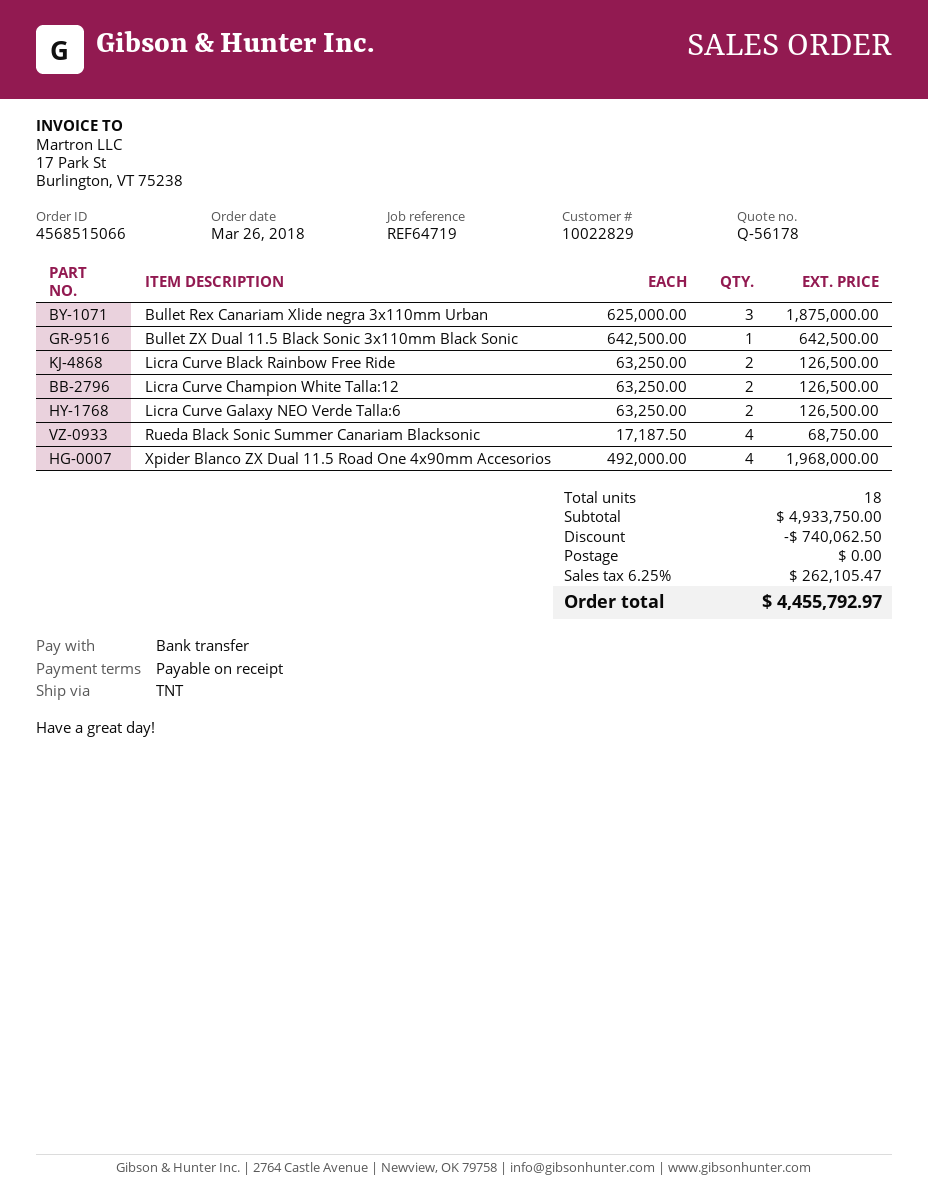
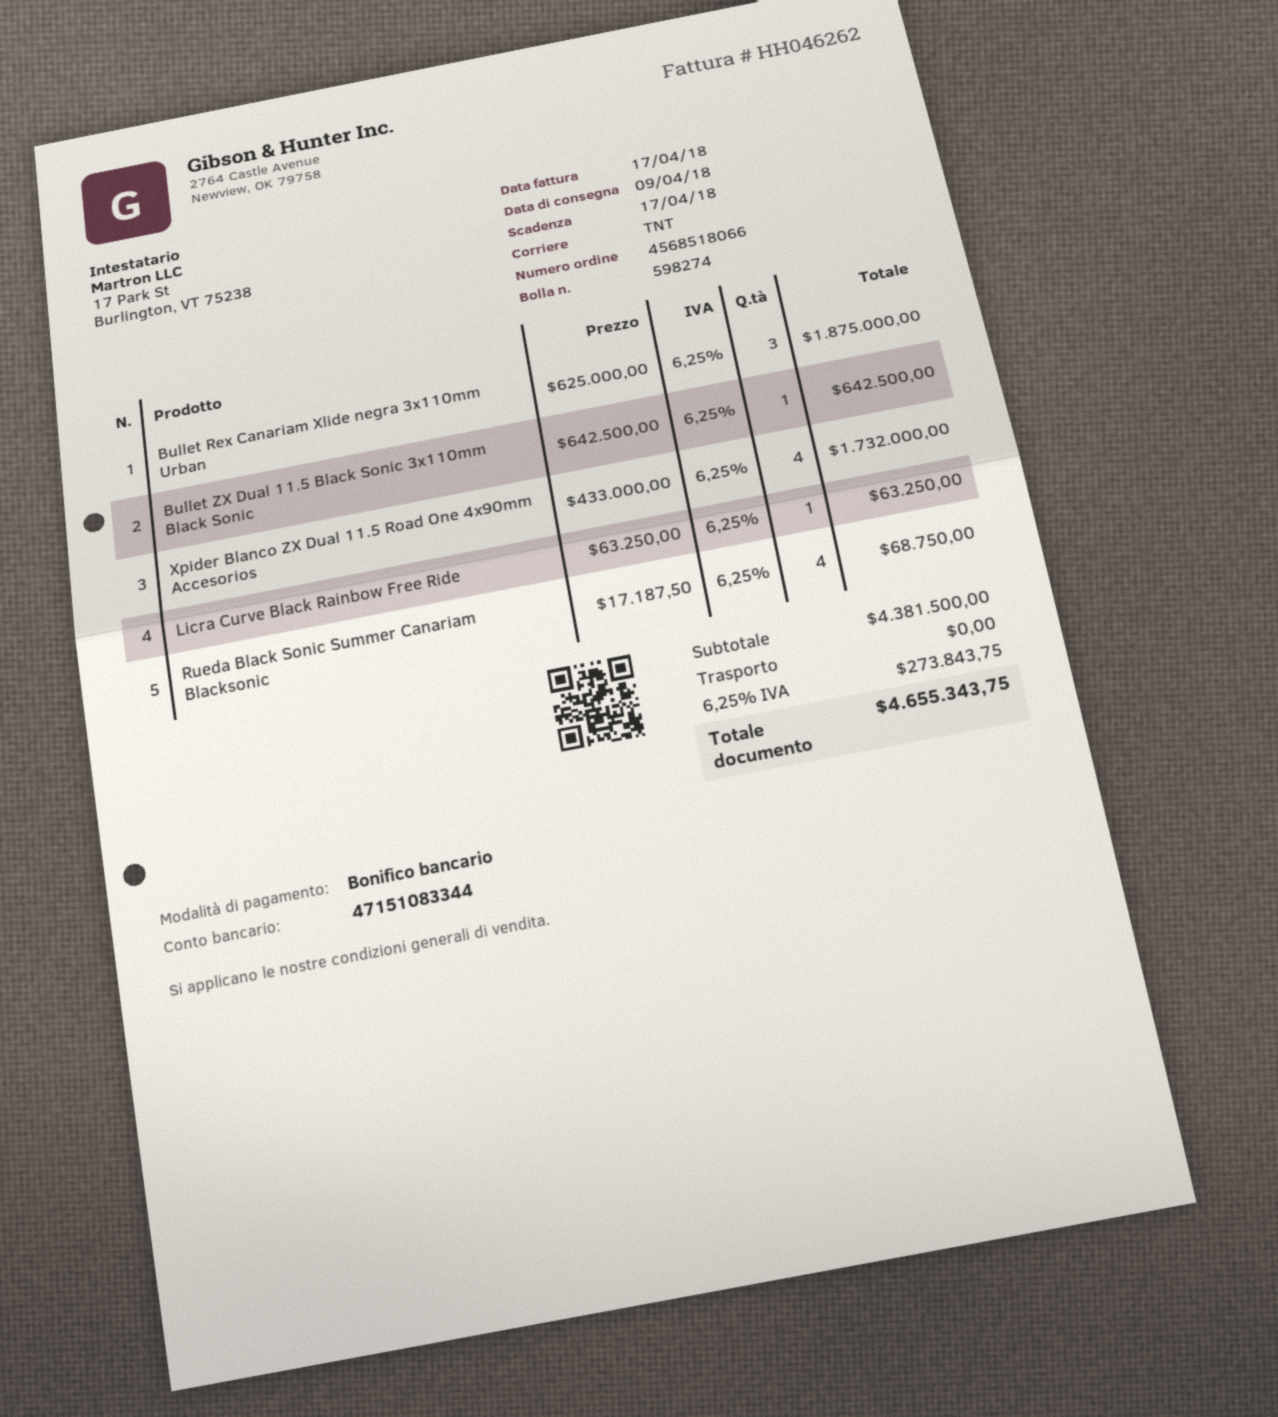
order number: 4568515066 -> 4568518066
Licra Curve Black Rainbow Free Ride: 2 x 63250.00 = 126500.00 -> 1 x 63250.00 = 63250.00
Licra Curve Champion White Talla:12: 2 x 63250.00 = 126500.00 -> none
Licra Curve Galaxy NEO Verde Talla:6: 2 x 63250.00 = 126500.00 -> none
Xpider Blanco ZX Dual 11.5 Road One 4x90mm Accesorios: 4 x 492000.00 = 1968000.00 -> 4 x 433000.00 = 1732000.00
subtotal: 4933750.00 -> 4381500.00
discount: 740062.50 -> none
tax: 6.25% = 262105.47 -> 6.25% = 273843.75
total: 4455792.97 -> 4655343.75

